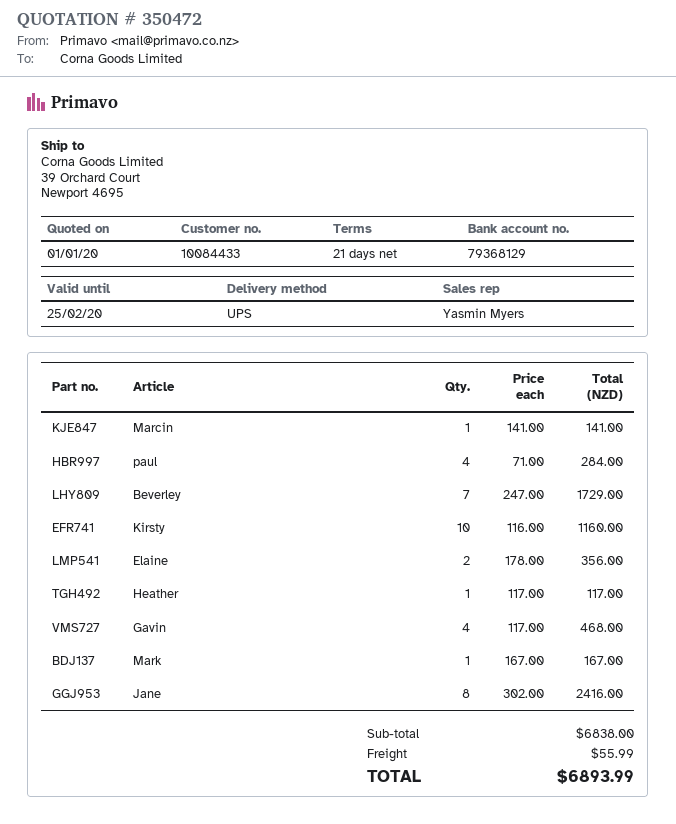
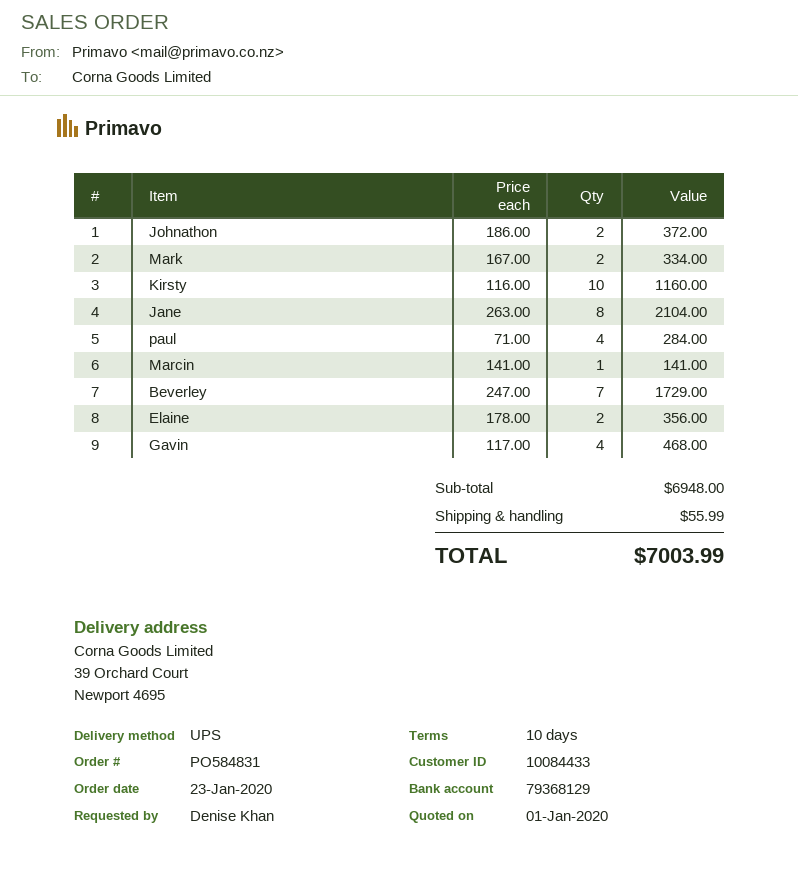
payment terms: 21 days -> 10 days
Heather: 1 x 117.00 = 117.00 -> none
Mark: 1 x 167.00 = 167.00 -> 2 x 167.00 = 334.00
Jane: 8 x 302.00 = 2416.00 -> 8 x 263.00 = 2104.00
Johnathon: none -> 2 x 186.00 = 372.00
subtotal: 6838.00 -> 6948.00
total: 6893.99 -> 7003.99

